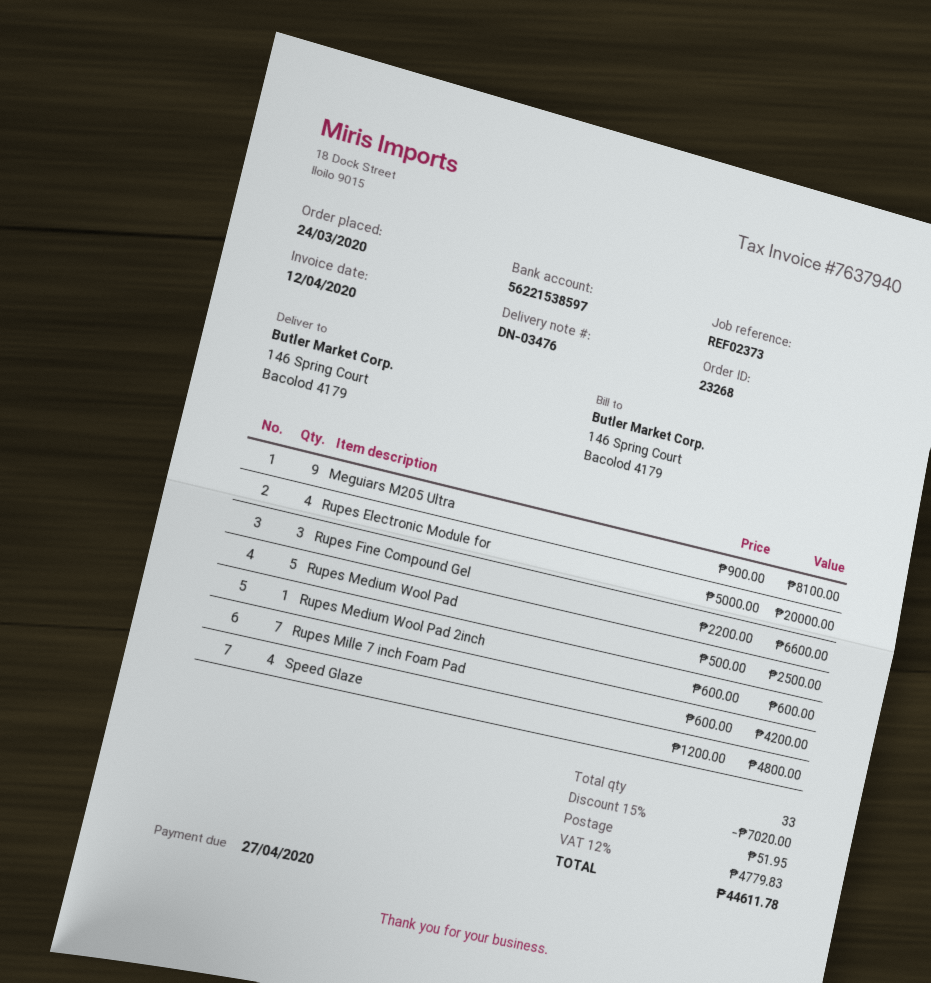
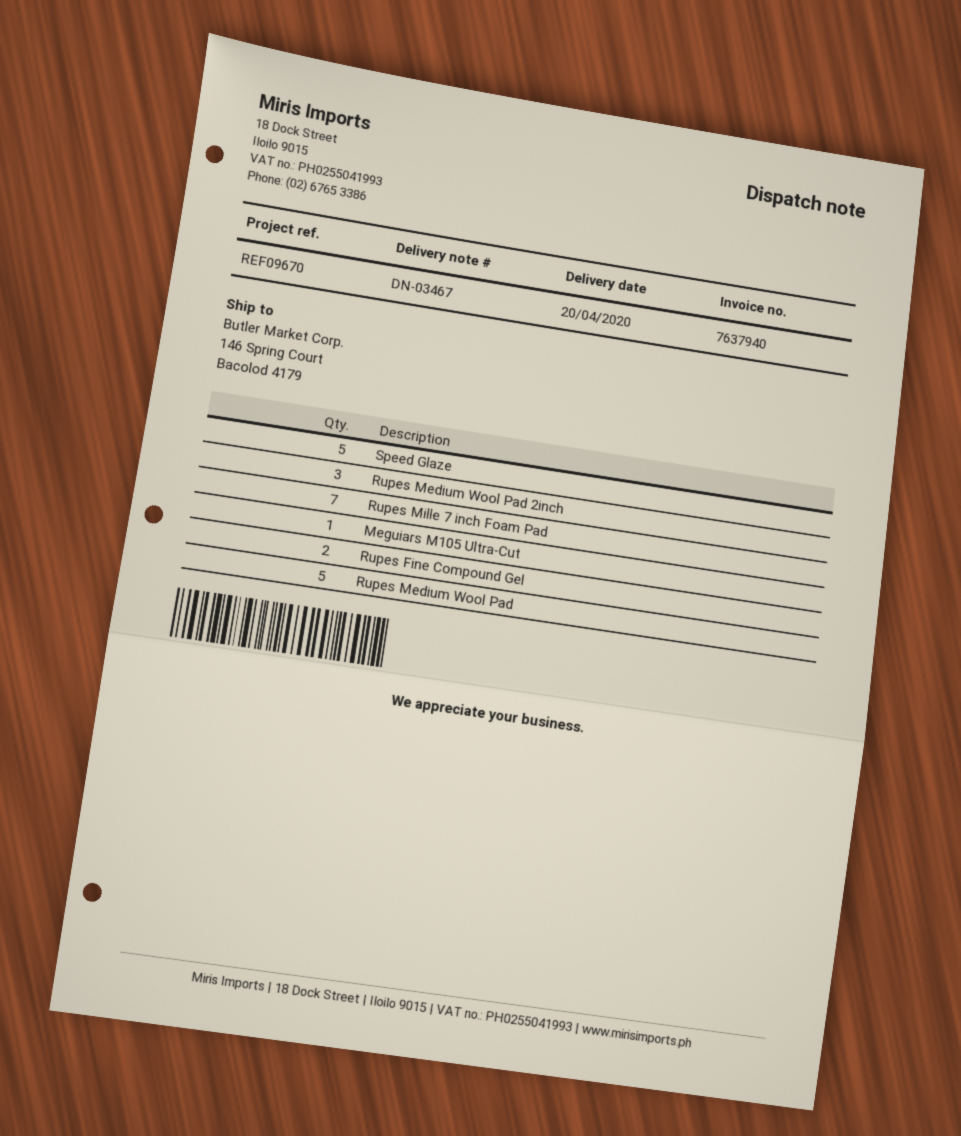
delivery note number: DN-03476 -> DN-03467
reference: REF02373 -> REF09670
Meguiars M205 Ultra: 9 -> none
Rupes Electronic Module for: 4 -> none
Rupes Fine Compound Gel: 3 -> 2
Rupes Medium Wool Pad 2inch: 1 -> 3
Speed Glaze: 4 -> 5
Meguiars M105 Ultra-Cut: none -> 1

